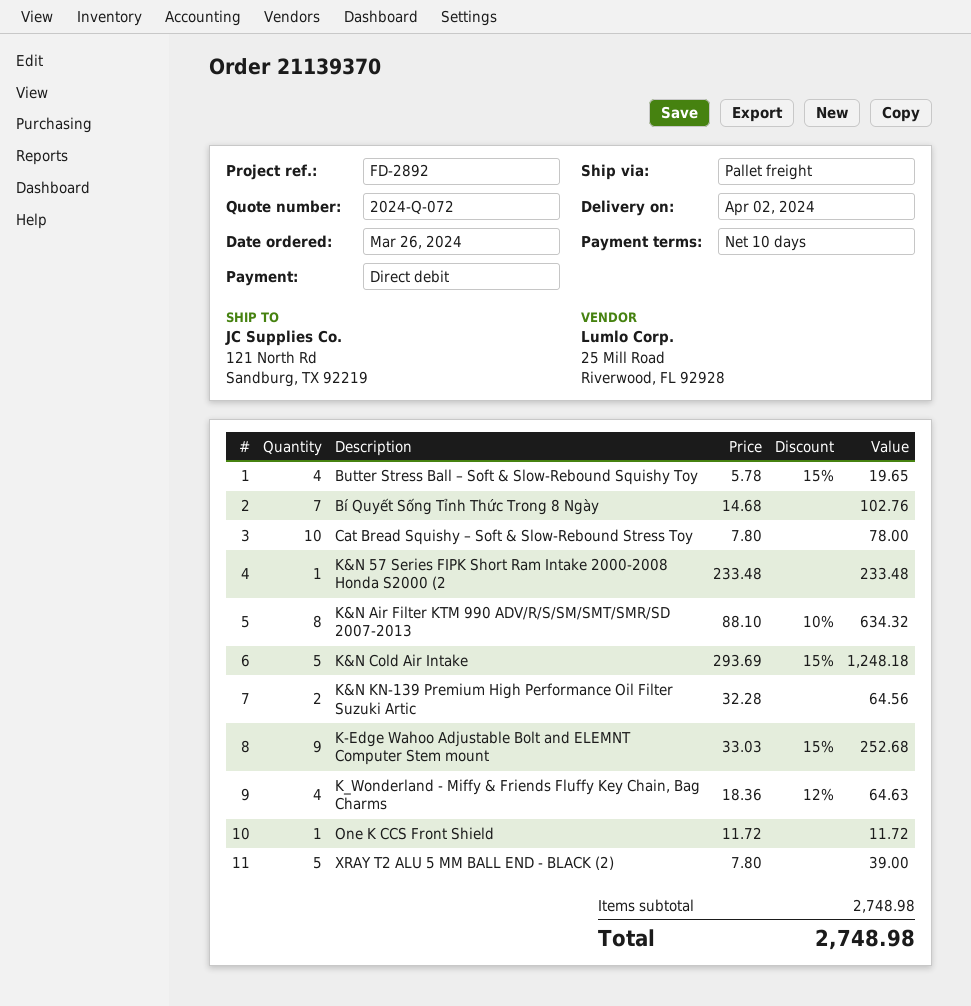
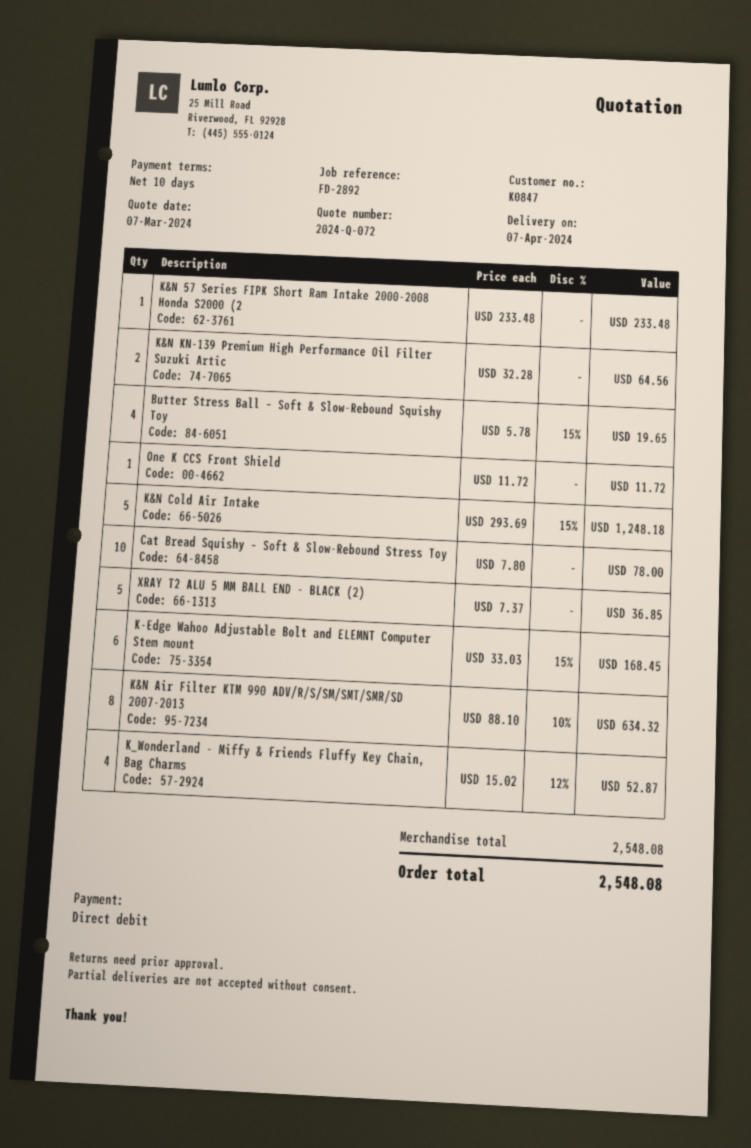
delivery date: 2024-04-02 -> 2024-04-07
Bí Quyết Sống Tỉnh Thức Trong 8 Ngày: 7 x 14.68 = 102.76 -> none
K-Edge Wahoo Adjustable Bolt and ELEMNT Computer Stem mount: 9 x 33.03 - 15% = 252.68 -> 6 x 33.03 - 15% = 168.45
K_Wonderland - Miffy & Friends Fluffy Key Chain, Bag Charms: 4 x 18.36 - 12% = 64.63 -> 4 x 15.02 - 12% = 52.87
XRAY T2 ALU 5 MM BALL END - BLACK (2): 5 x 7.80 = 39.00 -> 5 x 7.37 = 36.85
subtotal: 2748.98 -> 2548.08
total: 2748.98 -> 2548.08

